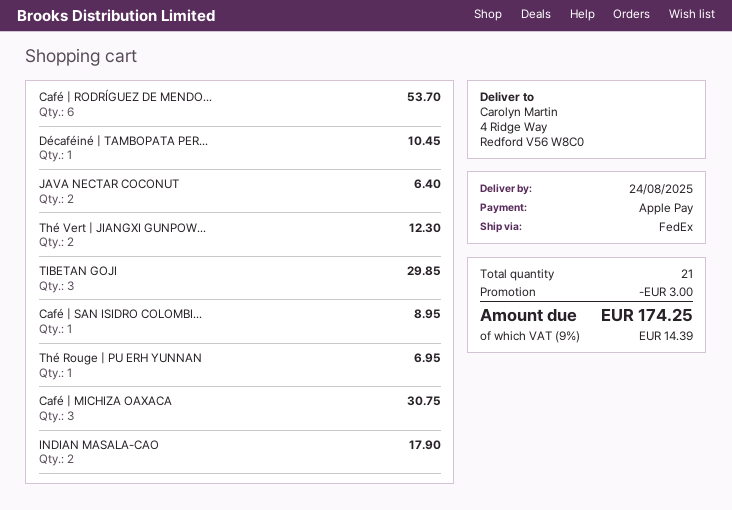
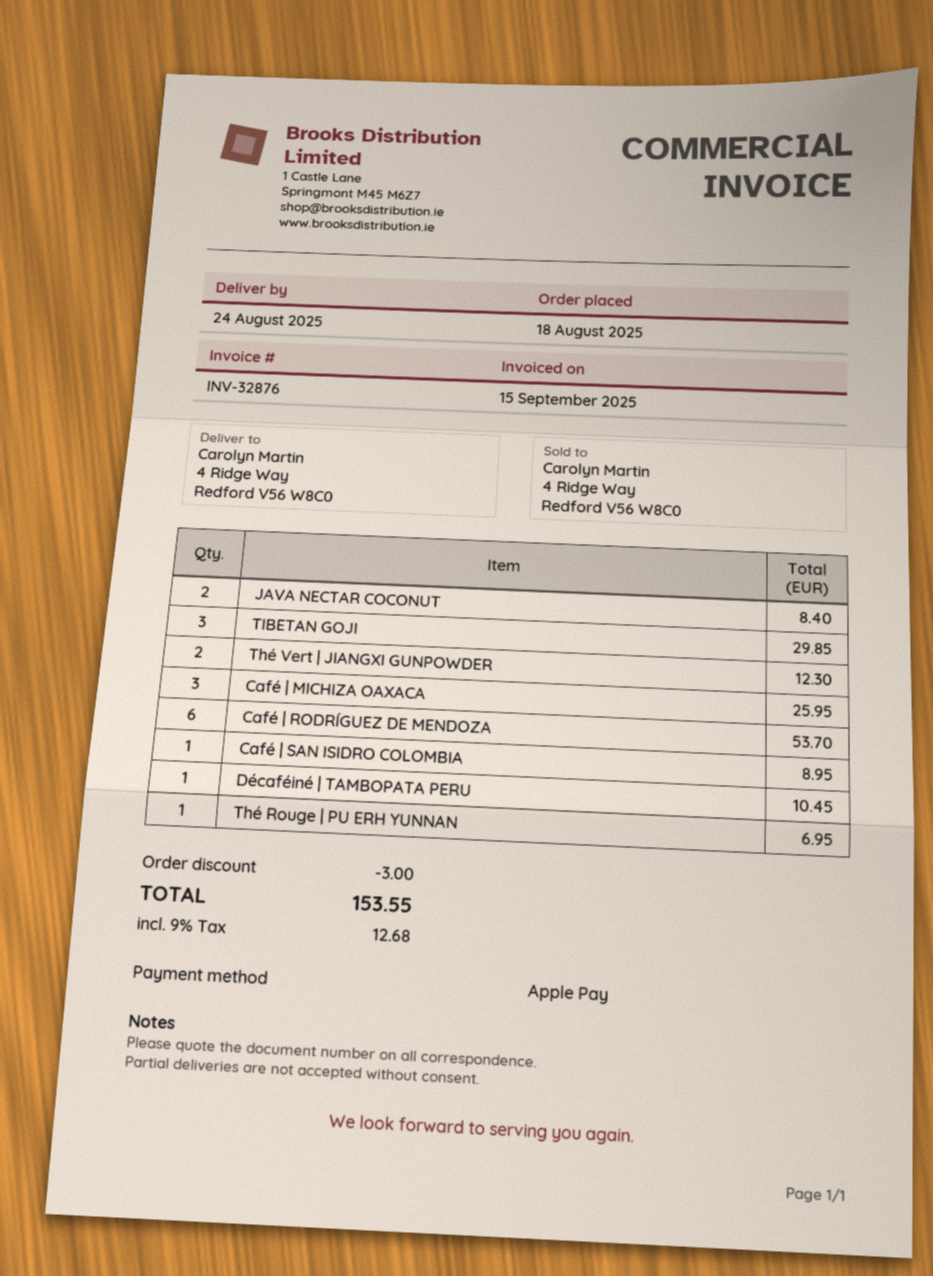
JAVA NECTAR COCONUT: 2 for 6.40 -> 2 for 8.40
Café | MICHIZA OAXACA: 3 for 30.75 -> 3 for 25.95
INDIAN MASALA-CAO: 2 for 17.90 -> none
tax: 9% = 14.39 -> 9% = 12.68
total: 174.25 -> 153.55

